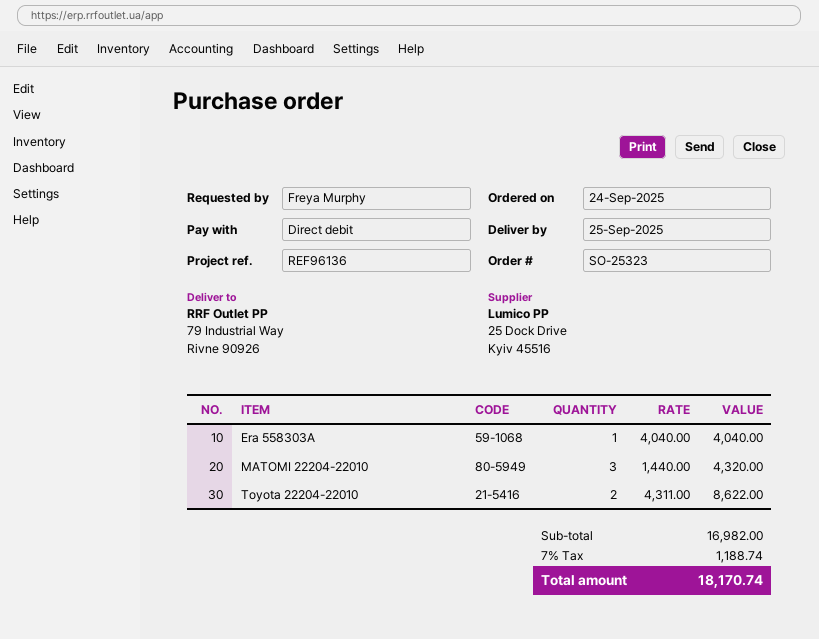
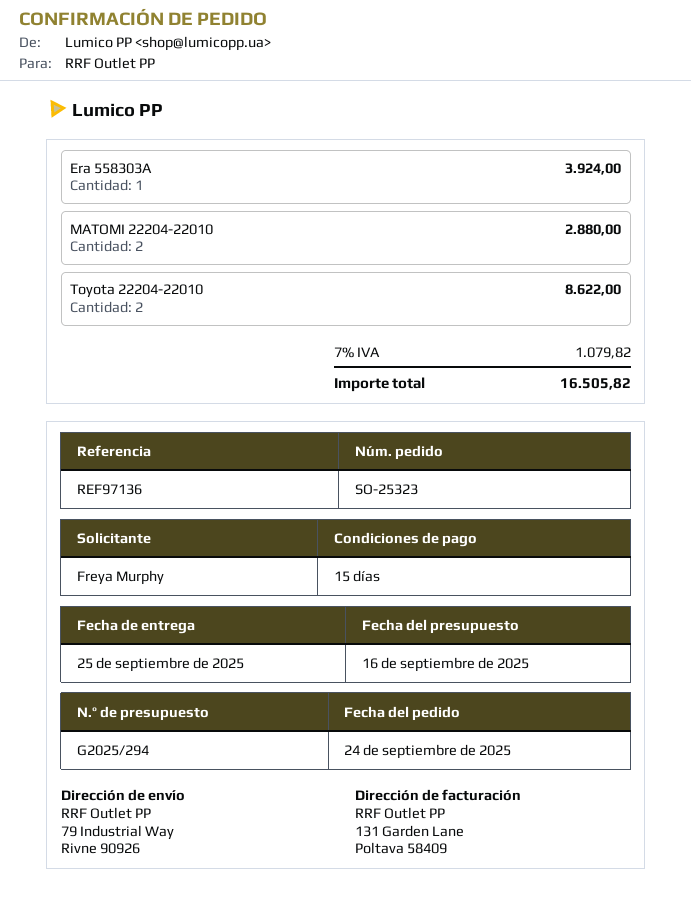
reference: REF96136 -> REF97136
Era 558303A: 1 for 4040.00 -> 1 for 3924.00
MATOMI 22204-22010: 3 for 4320.00 -> 2 for 2880.00
tax: 7% = 1188.74 -> 7% = 1079.82
total: 18170.74 -> 16505.82

